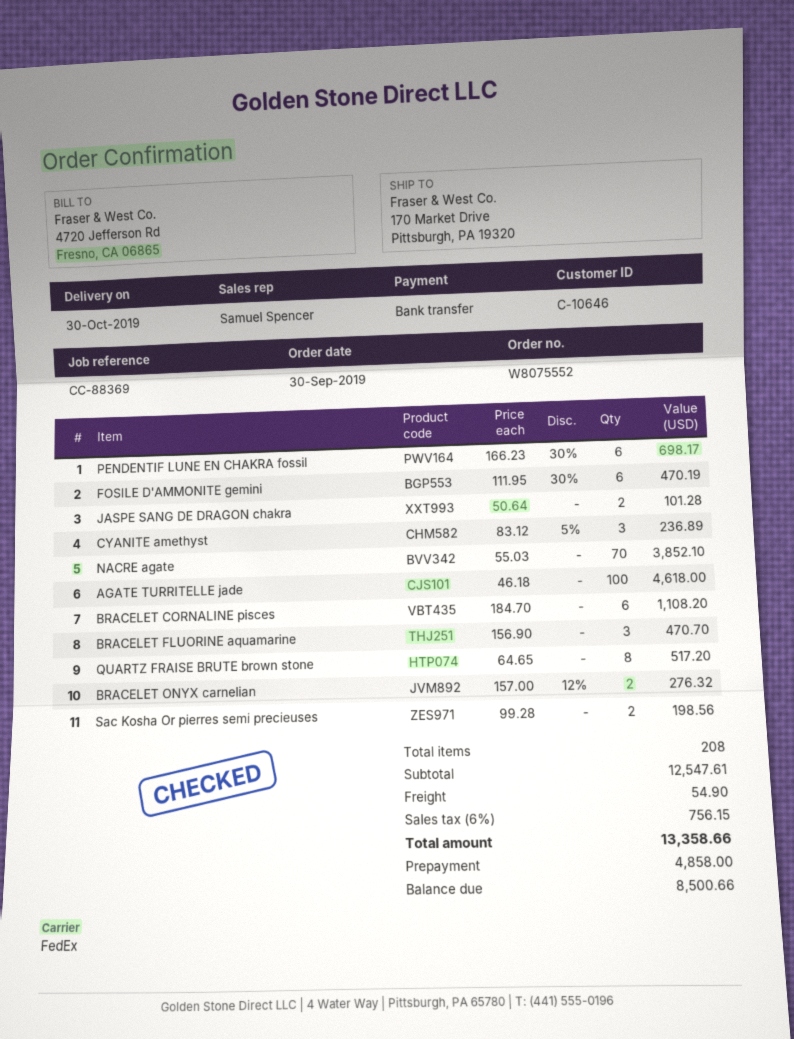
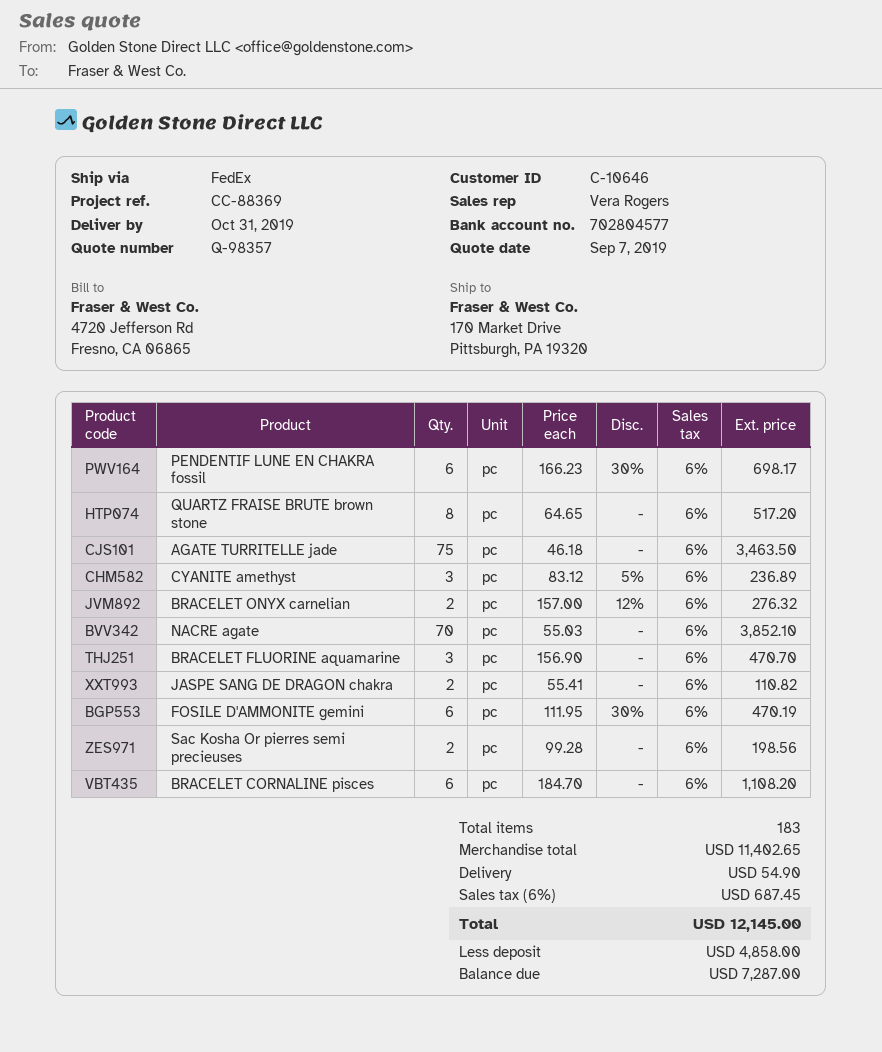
delivery date: 2019-10-30 -> 2019-10-31
sales rep: Samuel Spencer -> Vera Rogers
JASPE SANG DE DRAGON chakra: 2 x 50.64 = 101.28 -> 2 x 55.41 = 110.82
AGATE TURRITELLE jade: 100 x 46.18 = 4618.00 -> 75 x 46.18 = 3463.50
total quantity: 208 -> 183
subtotal: 12547.61 -> 11402.65
tax: 6% = 756.15 -> 6% = 687.45
total: 13358.66 -> 12145.00
balance: 8500.66 -> 7287.00

